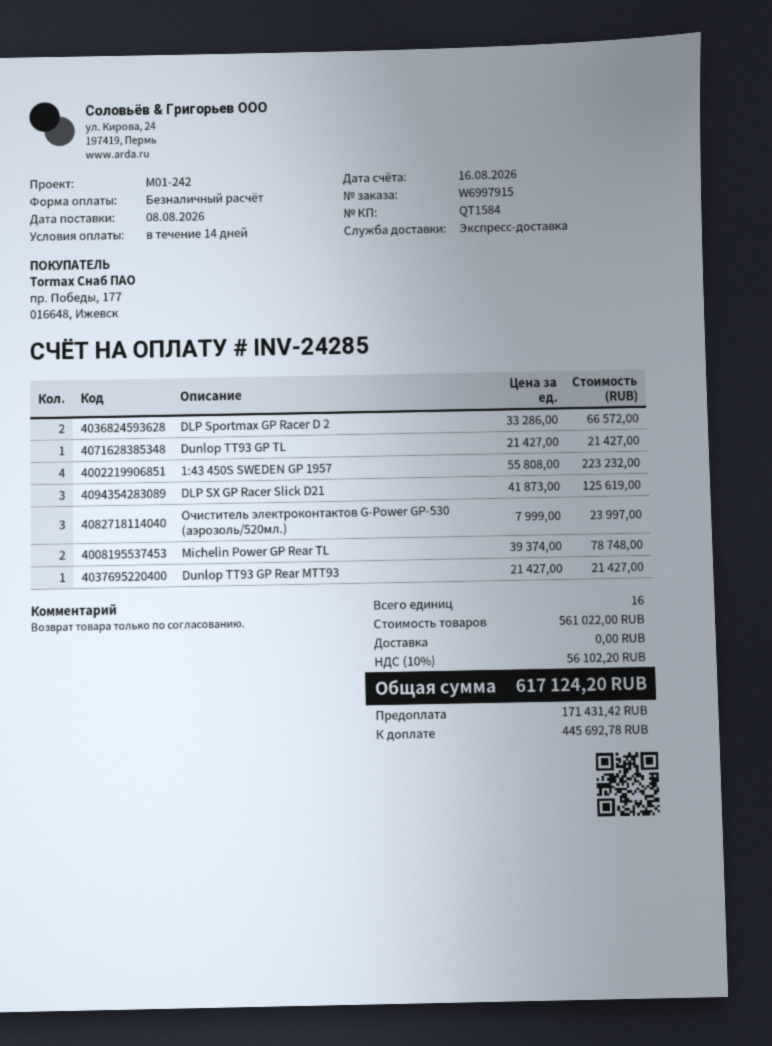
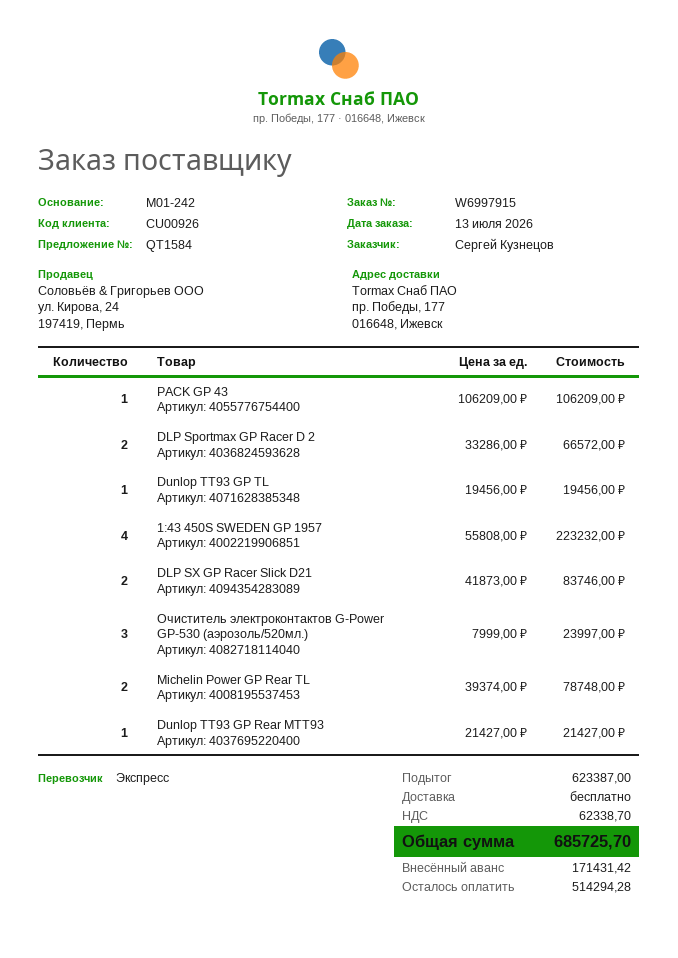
Dunlop TT93 GP TL: 1 x 21427.00 = 21427.00 -> 1 x 19456.00 = 19456.00
DLP SX GP Racer Slick D21: 3 x 41873.00 = 125619.00 -> 2 x 41873.00 = 83746.00
PACK GP 43: none -> 1 x 106209.00 = 106209.00
subtotal: 561022.00 -> 623387.00
tax: 56102.20 -> 62338.70
total: 617124.20 -> 685725.70
balance: 445692.78 -> 514294.28

